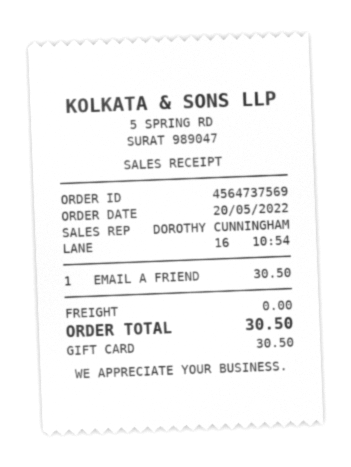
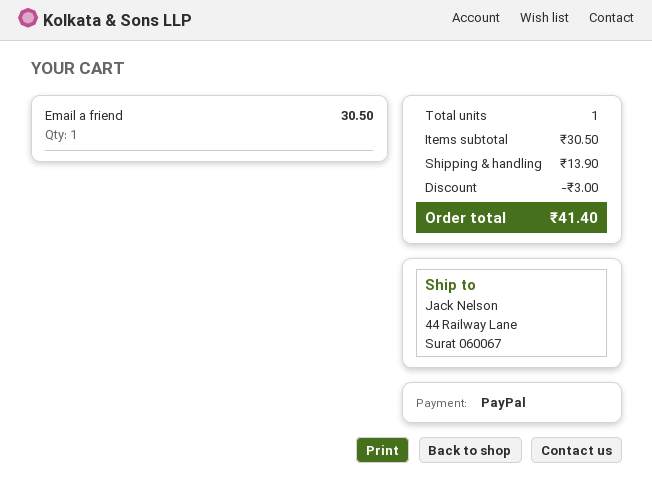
payment method: gift card -> PayPal
discount: none -> 3.00
shipping: 0.00 -> 13.90
total: 30.50 -> 41.40

